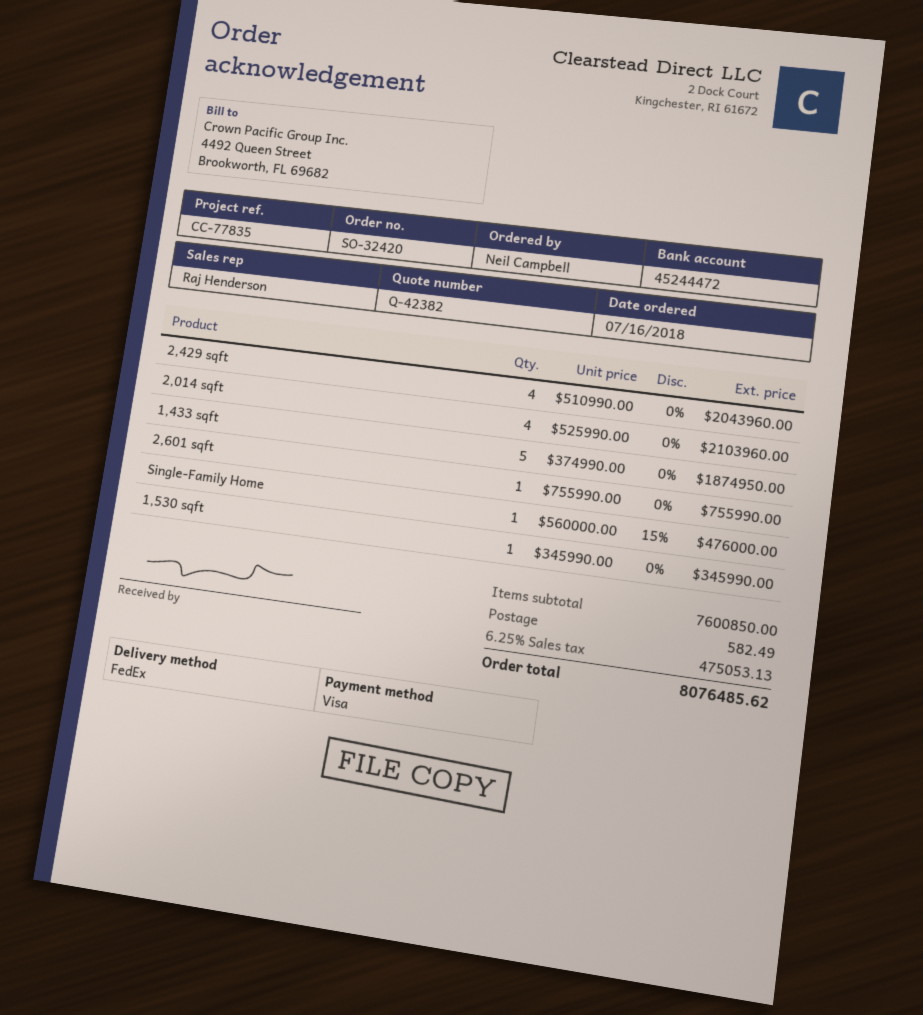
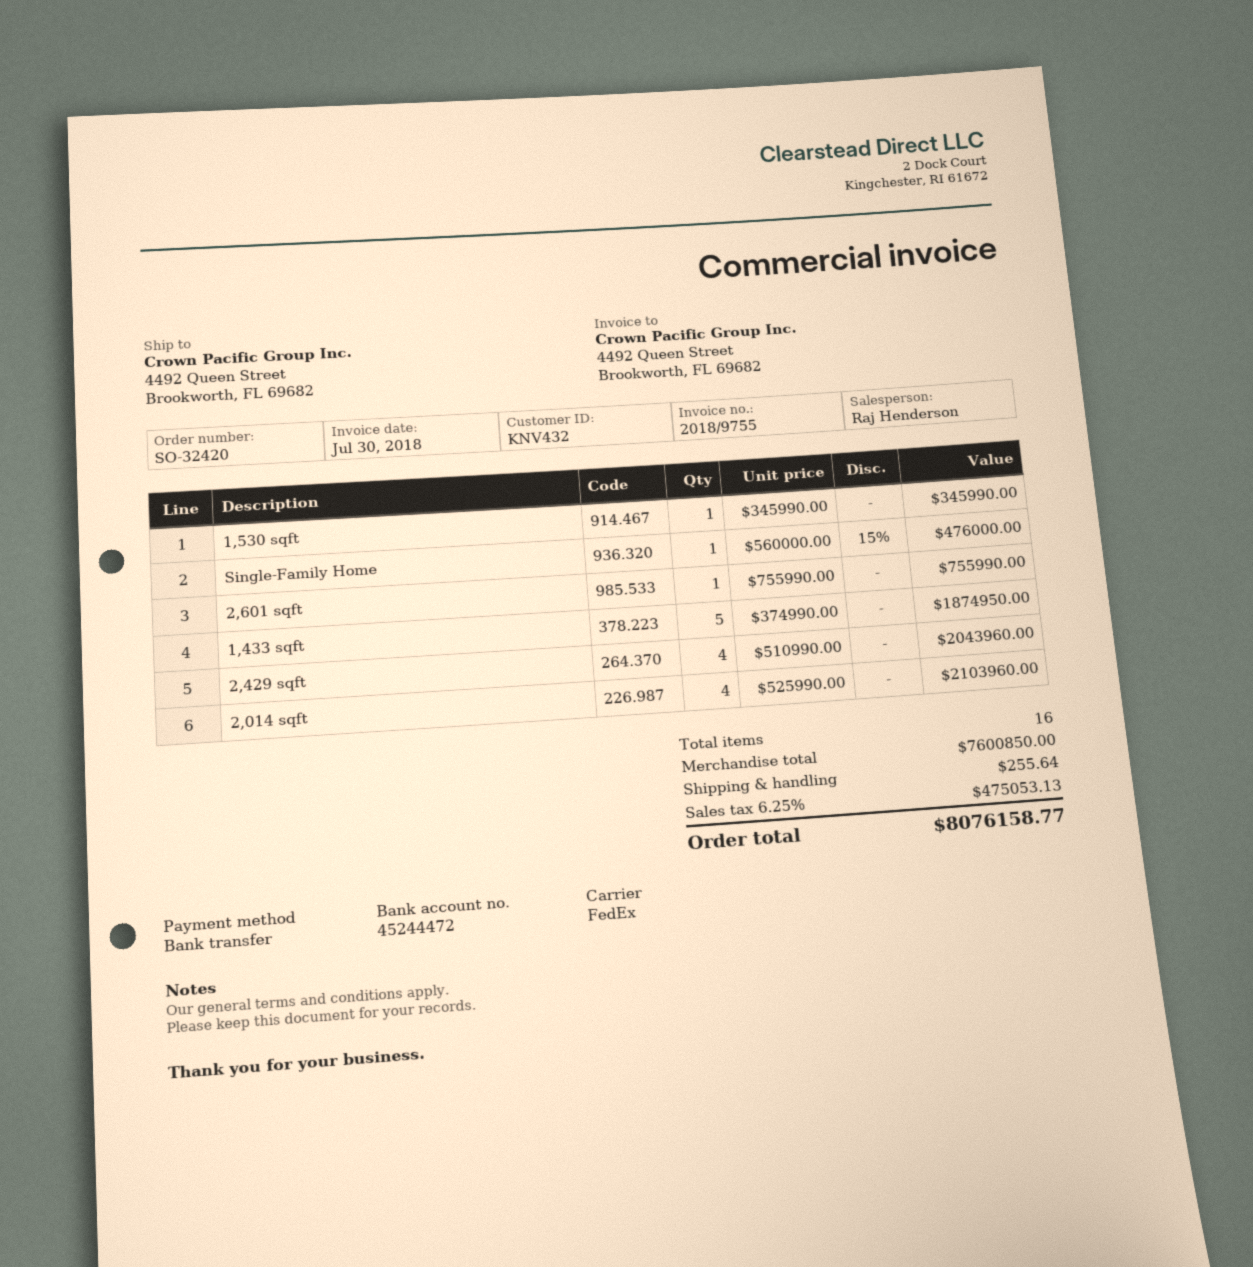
payment method: Visa -> bank transfer
shipping: 582.49 -> 255.64
total: 8076485.62 -> 8076158.77

